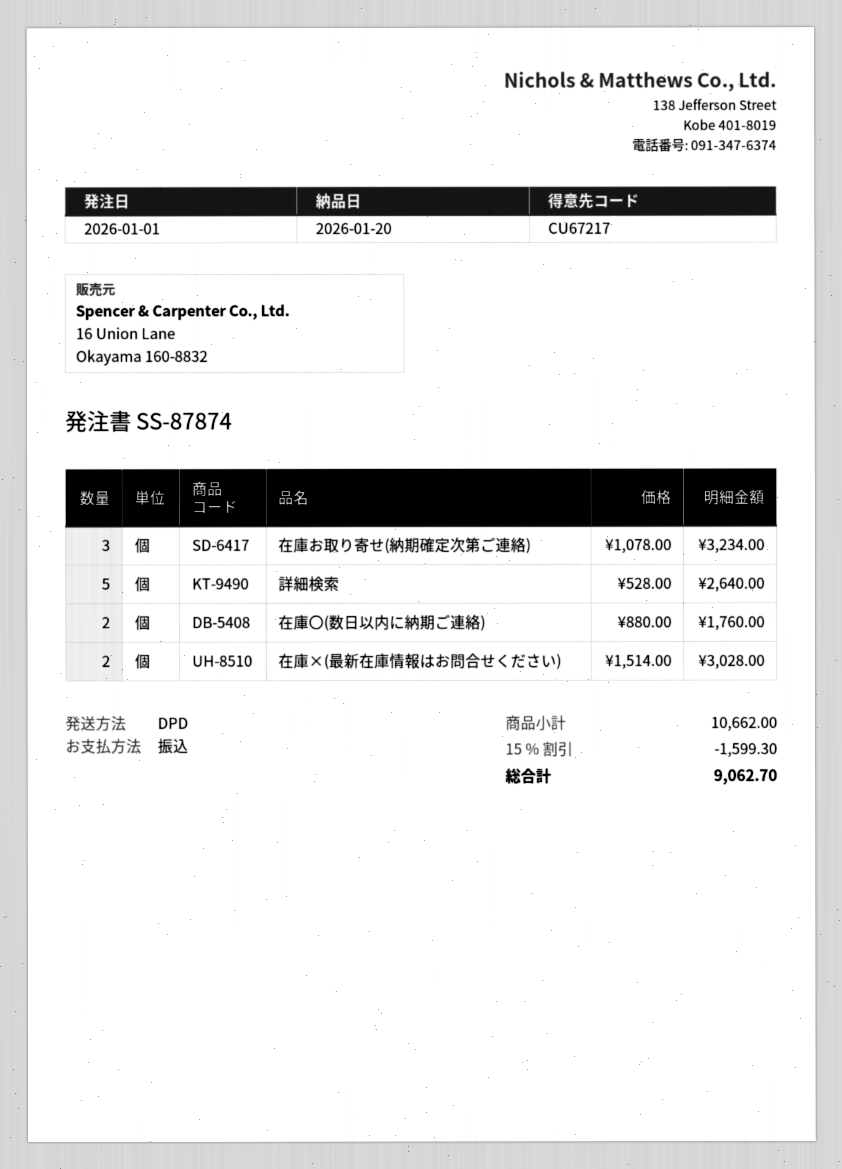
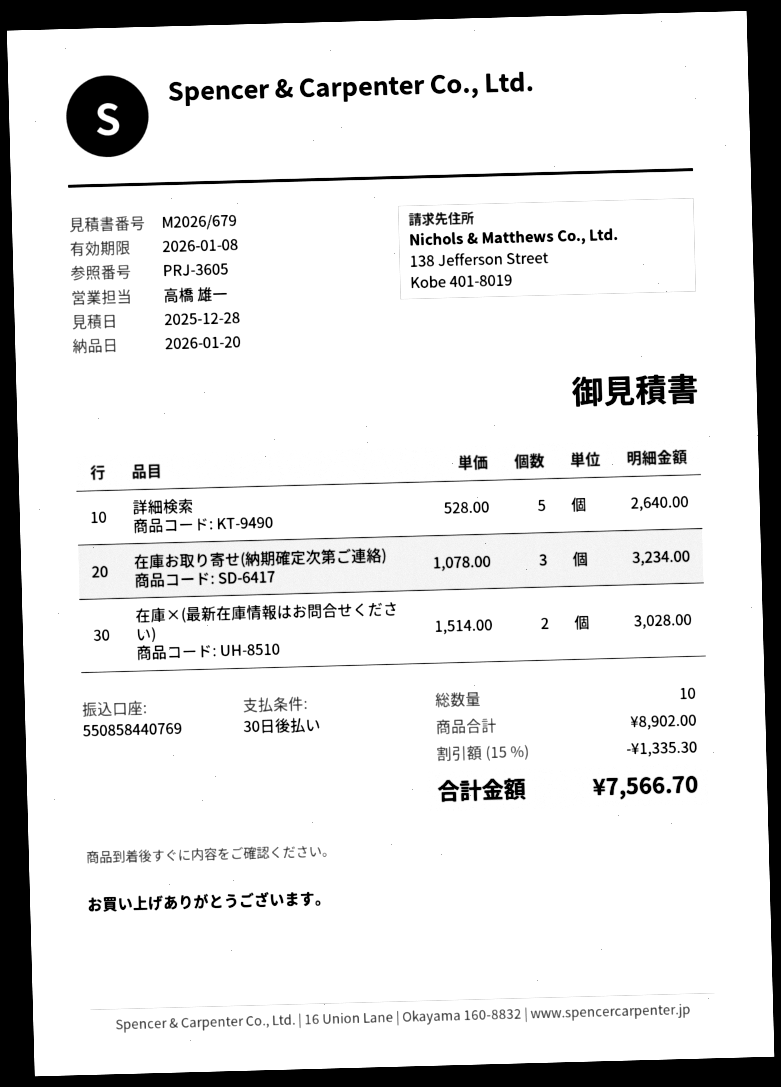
在庫〇(数日以内に納期ご連絡): 2 x 880.00 = 1760.00 -> none
subtotal: 10662.00 -> 8902.00
discount: 15% = 1599.30 -> 15% = 1335.30
total: 9062.70 -> 7566.70

